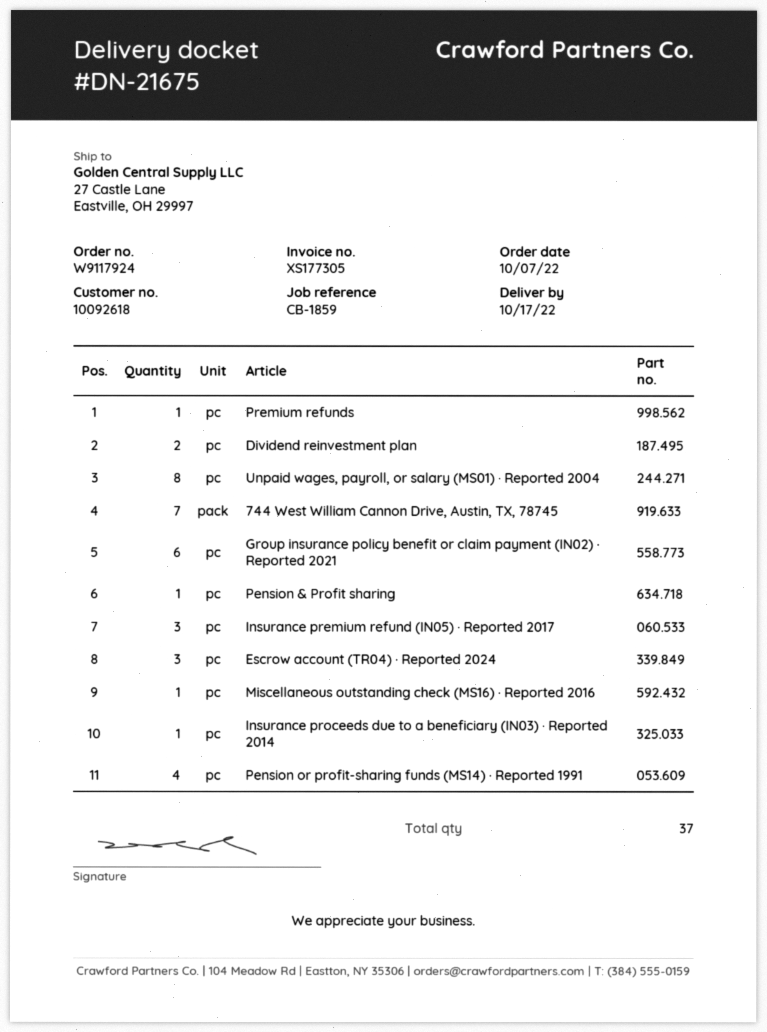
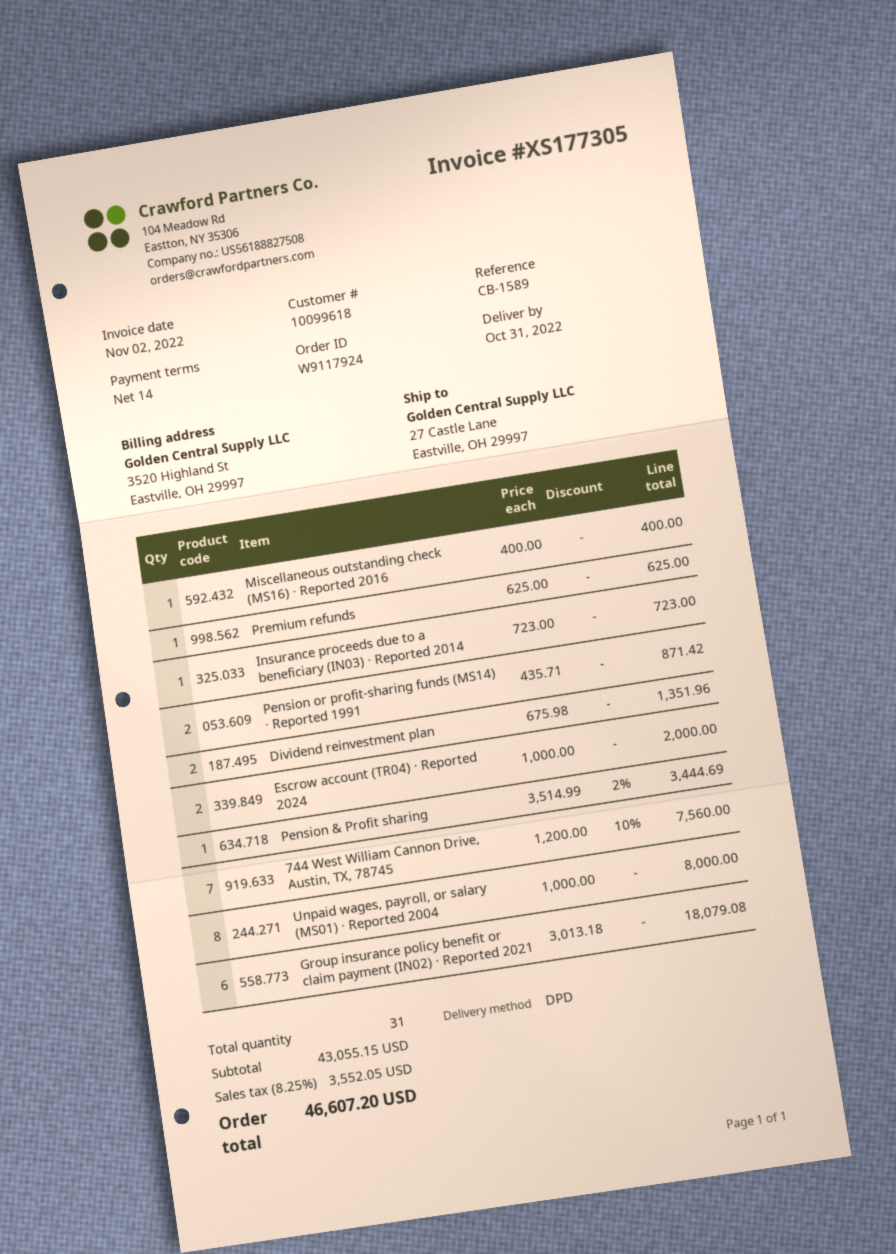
delivery date: 2022-10-17 -> 2022-10-31
customer number: 10092618 -> 10099618
reference: CB-1859 -> CB-1589
Insurance premium refund (IN05) · Reported 2017: 3 -> none
Escrow account (TR04) · Reported 2024: 3 -> 2
Pension or profit-sharing funds (MS14) · Reported 1991: 4 -> 2
total quantity: 37 -> 31

